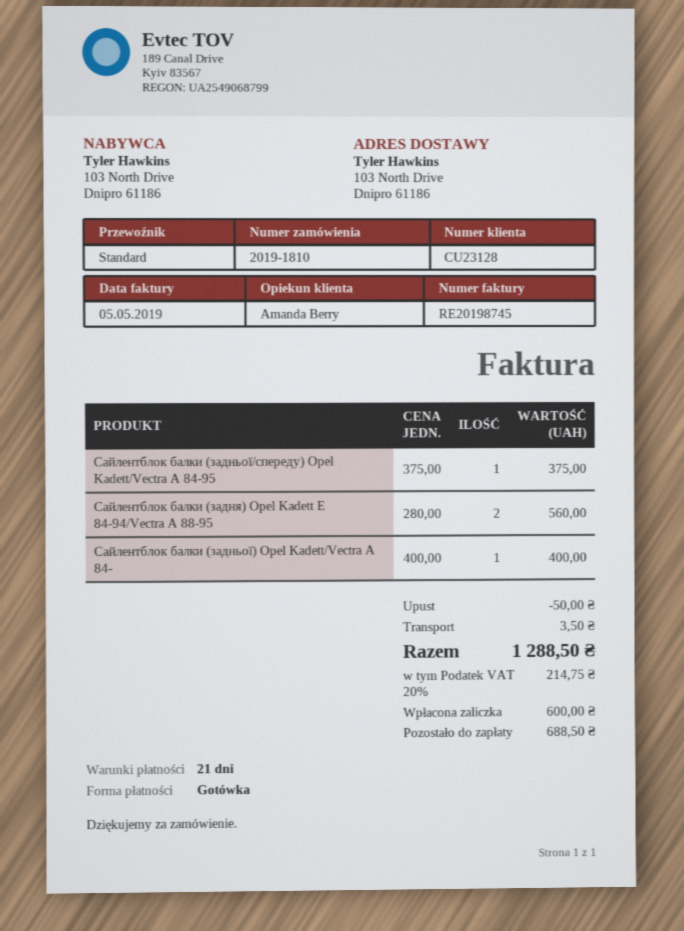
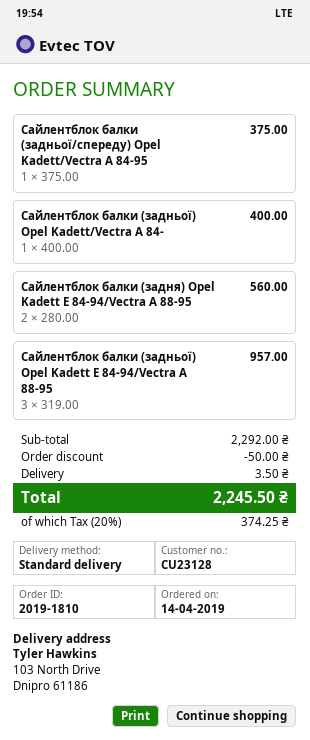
Сайлентблок балки (задньої) Opel Kadett E 84-94/Vectra A 88-95: none -> 3 x 319.00 = 957.00
tax: 20% = 214.75 -> 20% = 374.25
total: 1288.50 -> 2245.50

